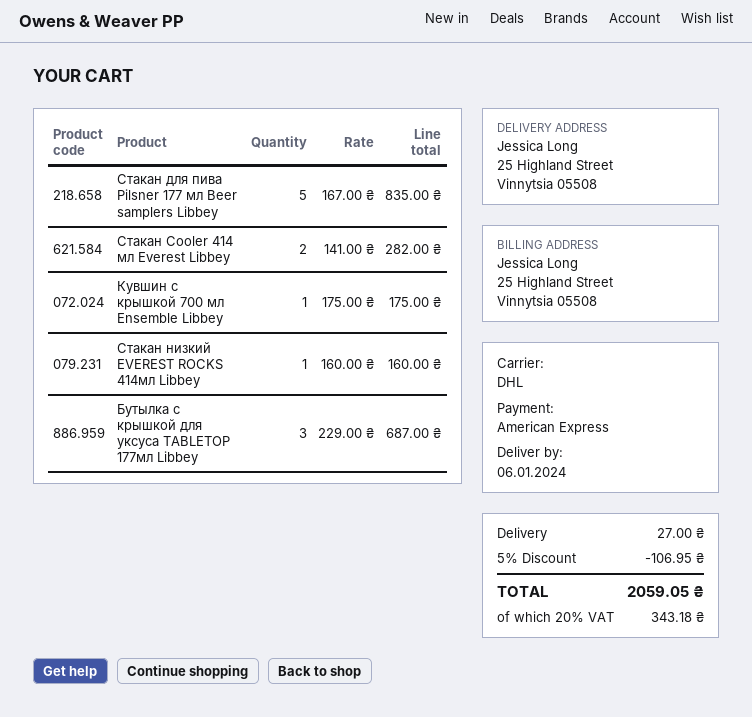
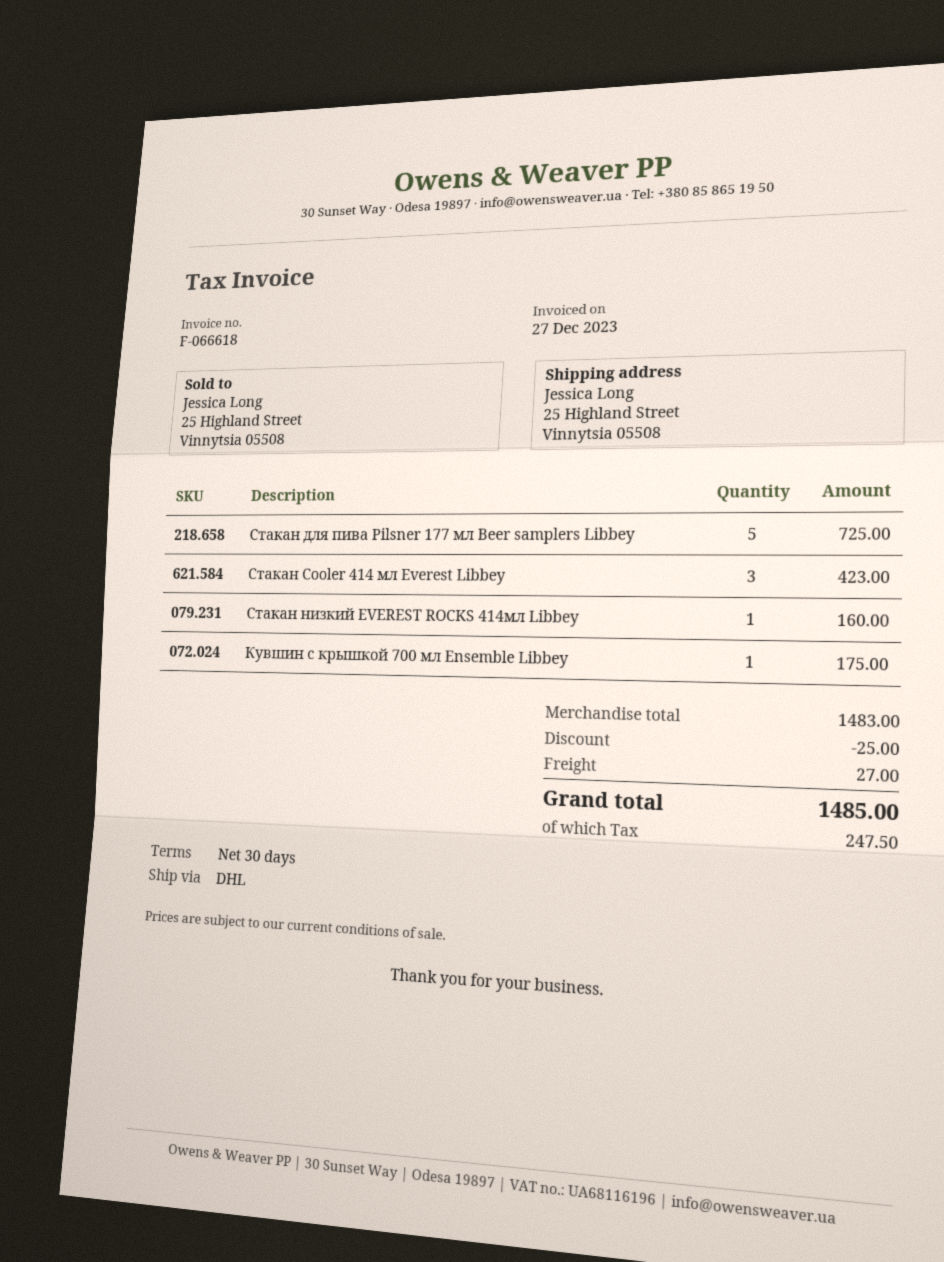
Стакан для пива Pilsner 177 мл Beer samplers Libbey: 5 for 835.00 -> 5 for 725.00
Стакан Cooler 414 мл Everest Libbey: 2 for 282.00 -> 3 for 423.00
Бутылка с крышкой для уксуса TABLETOP 177мл Libbey: 3 for 687.00 -> none
discount: 106.95 -> 25.00
tax: 343.18 -> 247.50
total: 2059.05 -> 1485.00

